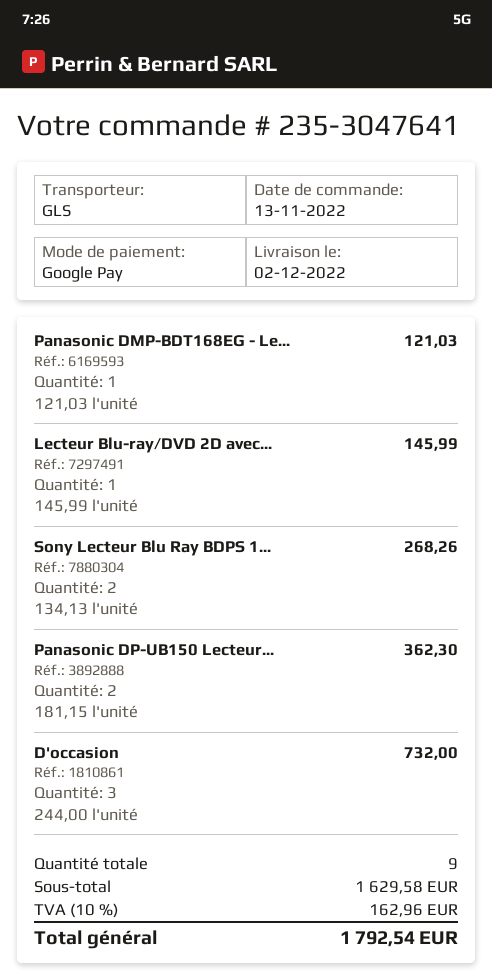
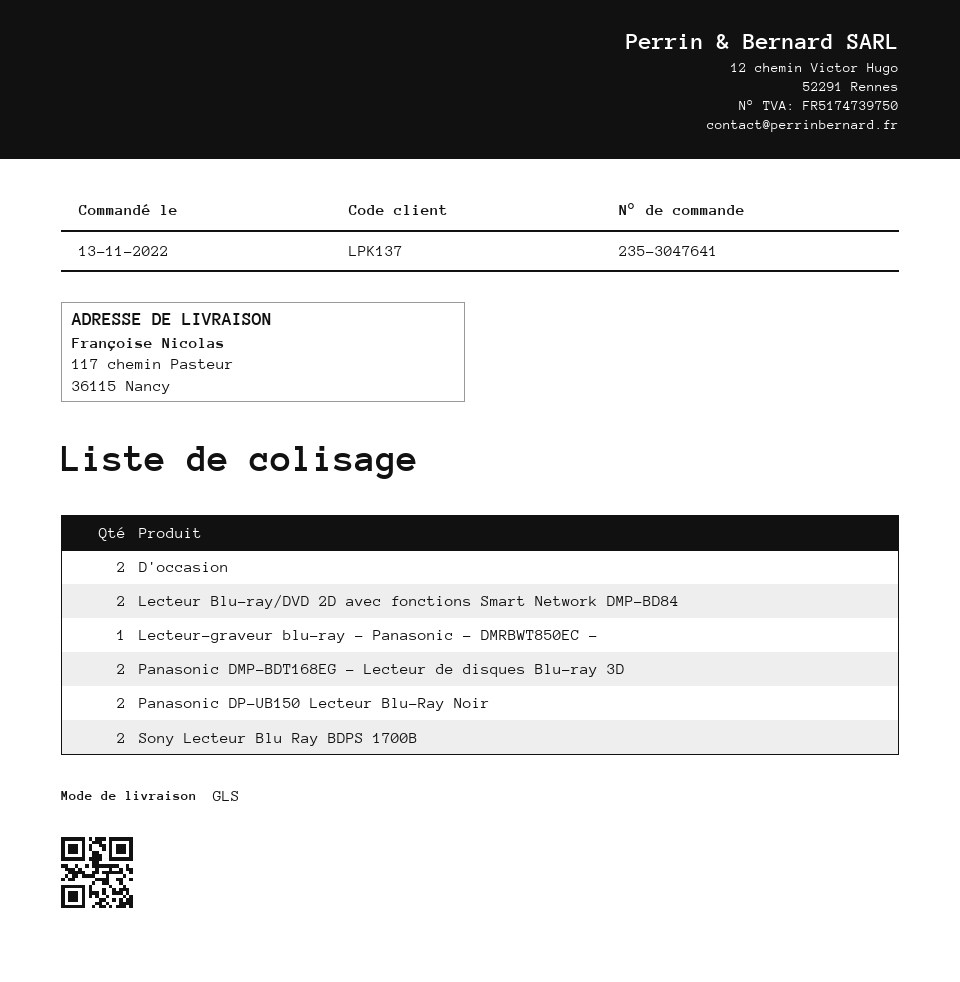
Panasonic DMP-BDT168EG - Le...: 1 -> 2
Lecteur Blu-ray/DVD 2D avec...: 1 -> 2
D'occasion: 3 -> 2
Lecteur-graveur blu-ray - Panasonic - DMRBWT850EC -: none -> 1

